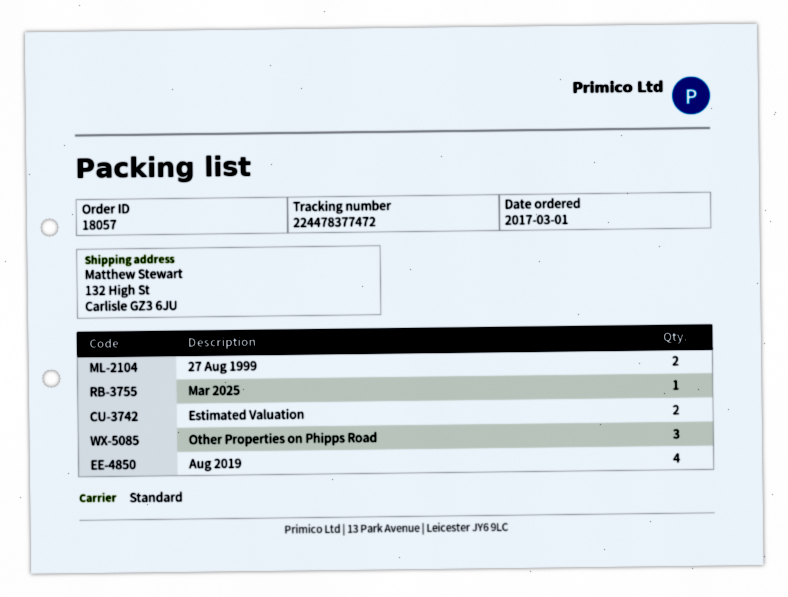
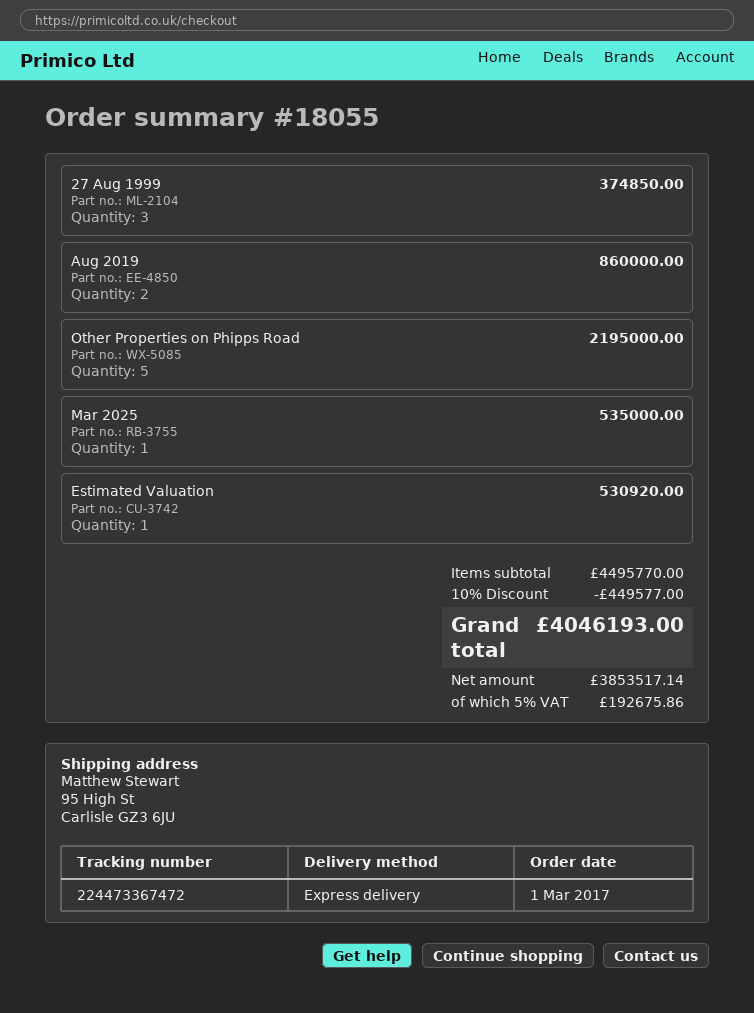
order number: 18057 -> 18055
shipping method: standard -> express
tracking number: 224478377472 -> 224473367472
ship to: 132 High St, Carlisle GZ3 6JU -> 95 High St, Carlisle GZ3 6JU
27 Aug 1999: 2 -> 3
Estimated Valuation: 2 -> 1
Other Properties on Phipps Road: 3 -> 5
Aug 2019: 4 -> 2

